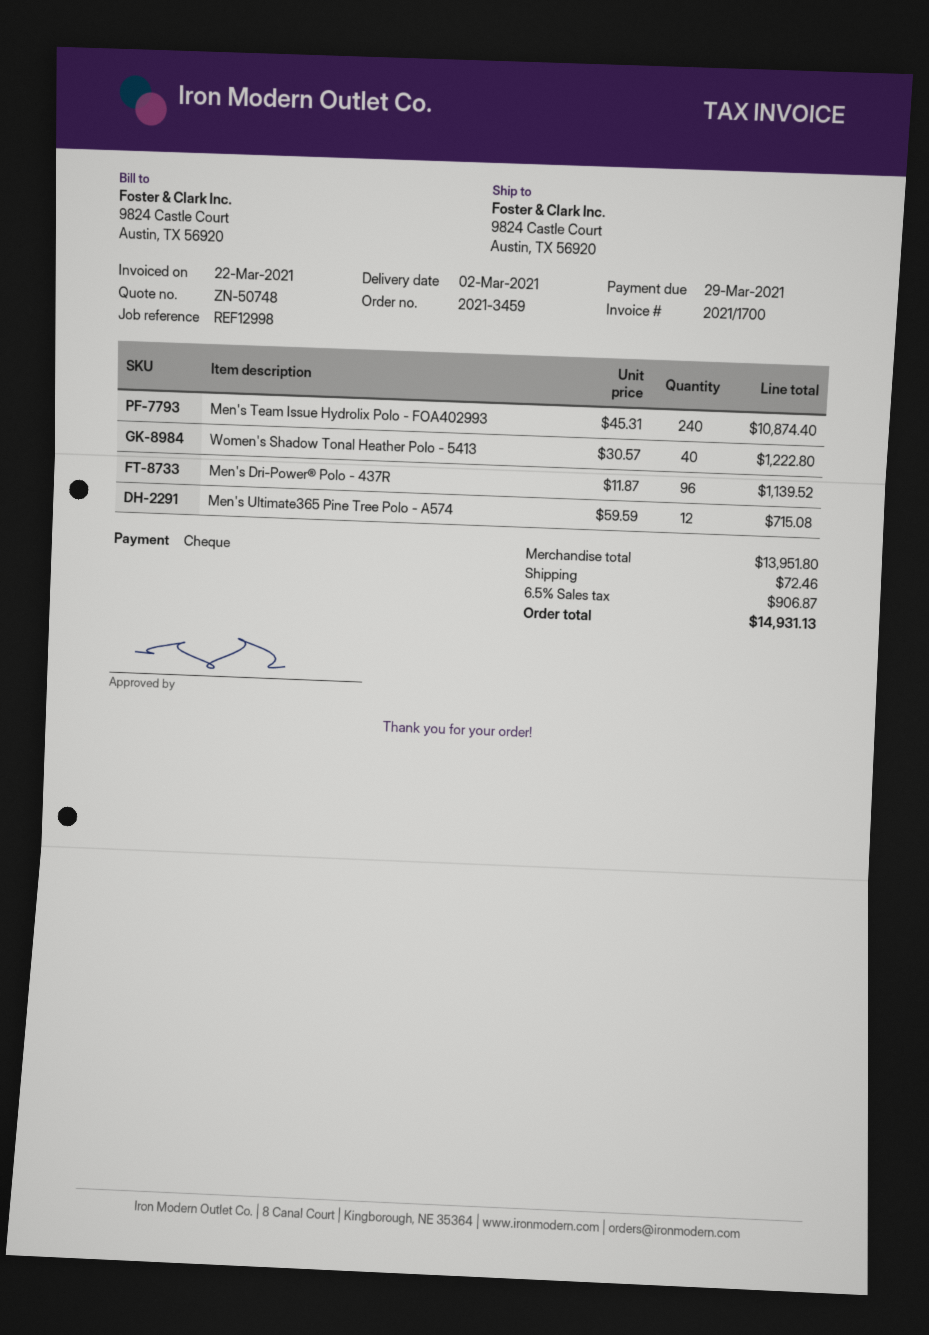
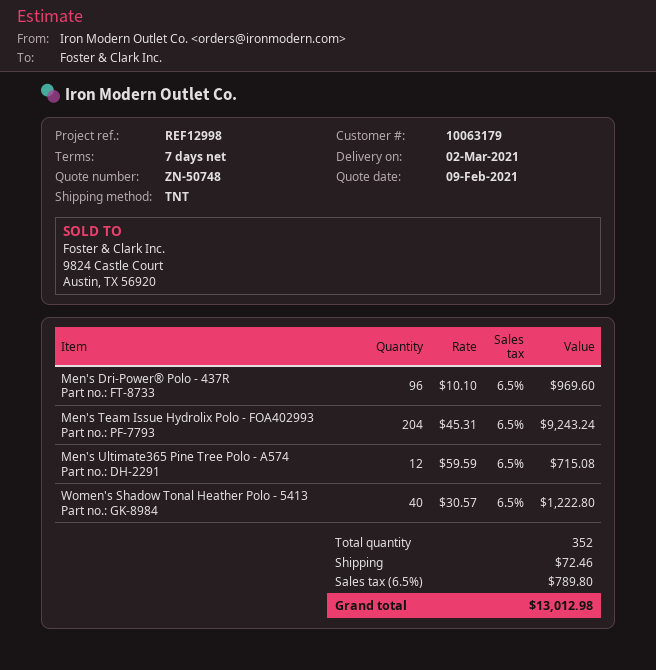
Men's Team Issue Hydrolix Polo - FOA402993: 240 x 45.31 = 10874.40 -> 204 x 45.31 = 9243.24
Men's Dri-Power® Polo - 437R: 96 x 11.87 = 1139.52 -> 96 x 10.10 = 969.60
tax: 6.5% = 906.87 -> 6.5% = 789.80
total: 14931.13 -> 13012.98

